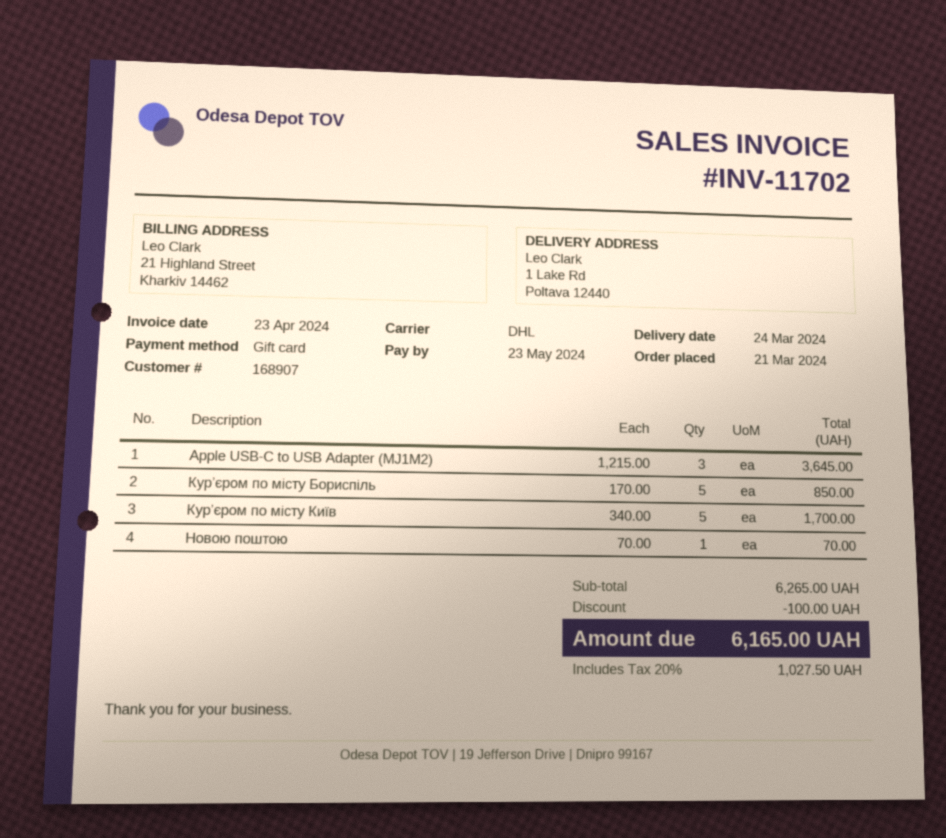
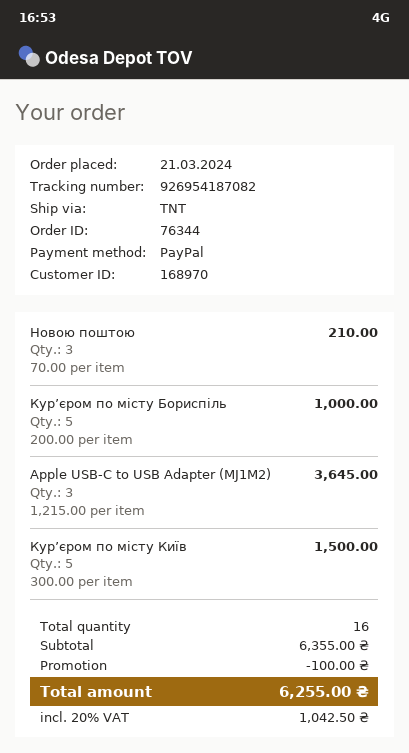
customer number: 168907 -> 168970
payment method: gift card -> PayPal
shipping method: DHL -> TNT
Курʼєром по місту Бориспіль: 5 x 170.00 = 850.00 -> 5 x 200.00 = 1000.00
Курʼєром по місту Київ: 5 x 340.00 = 1700.00 -> 5 x 300.00 = 1500.00
Новою поштою: 1 x 70.00 = 70.00 -> 3 x 70.00 = 210.00
subtotal: 6265.00 -> 6355.00
tax: 20% = 1027.50 -> 20% = 1042.50
total: 6165.00 -> 6255.00

